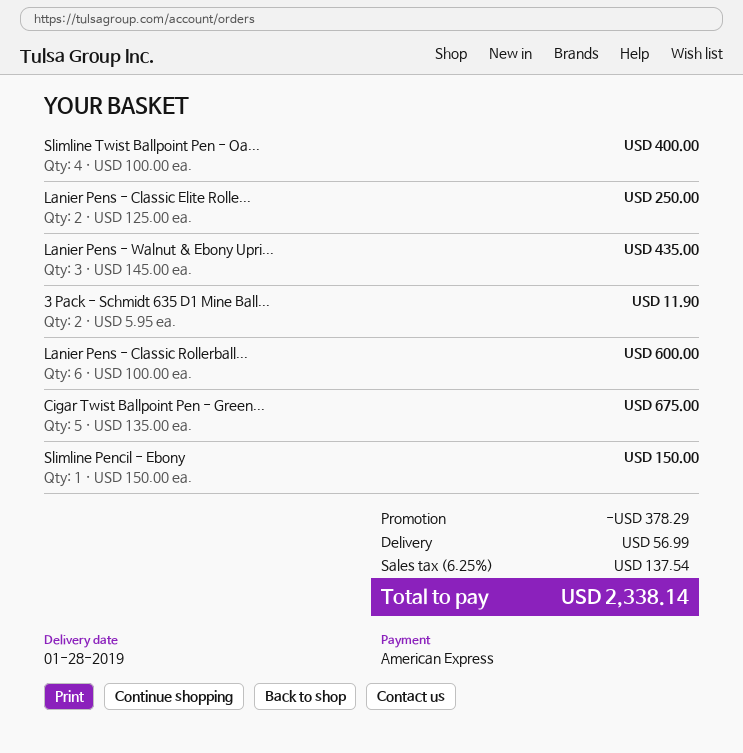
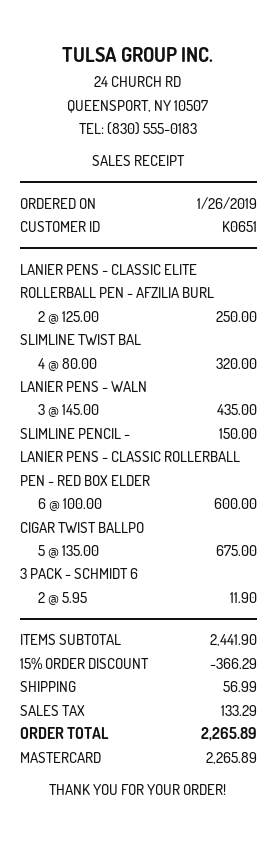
payment method: American Express -> Mastercard
Slimline Twist Ballpoint Pen - Oa...: 4 x 100.00 = 400.00 -> 4 x 80.00 = 320.00
discount: 378.29 -> 366.29
tax: 137.54 -> 133.29
total: 2338.14 -> 2265.89

